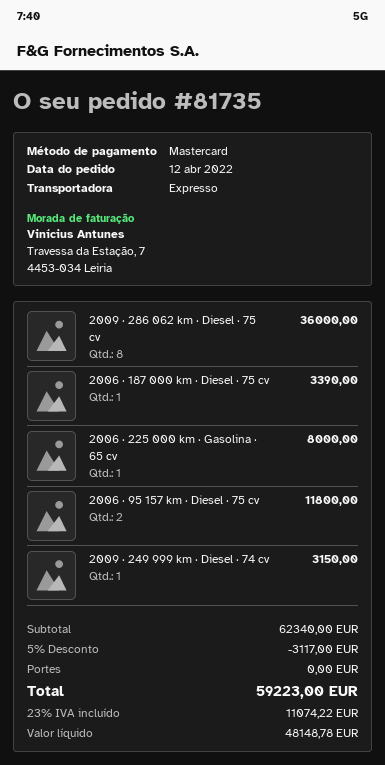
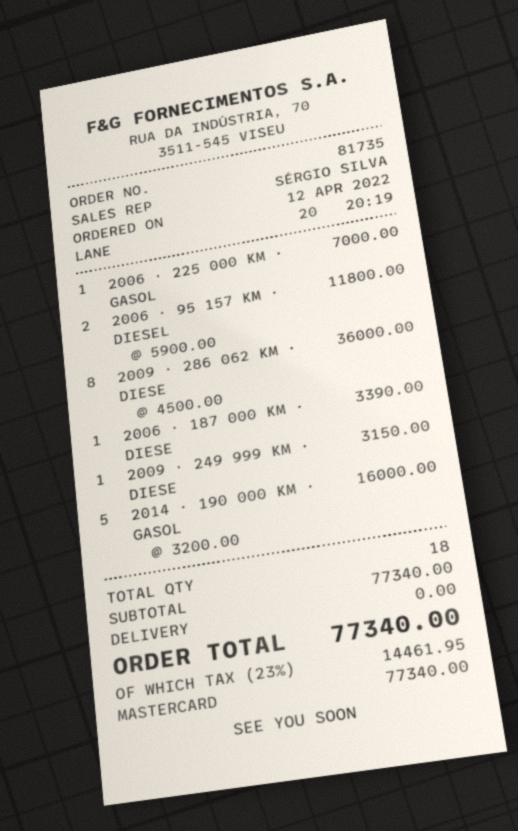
2006 · 225 000 km · Gasolina · 65 cv: 1 for 8000.00 -> 1 for 7000.00
2014 · 190 000 KM · GASOL: none -> 5 for 16000.00
subtotal: 62340.00 -> 77340.00
discount: 5% = 3117.00 -> none
tax: 23% = 11074.22 -> 23% = 14461.95
total: 59223.00 -> 77340.00

